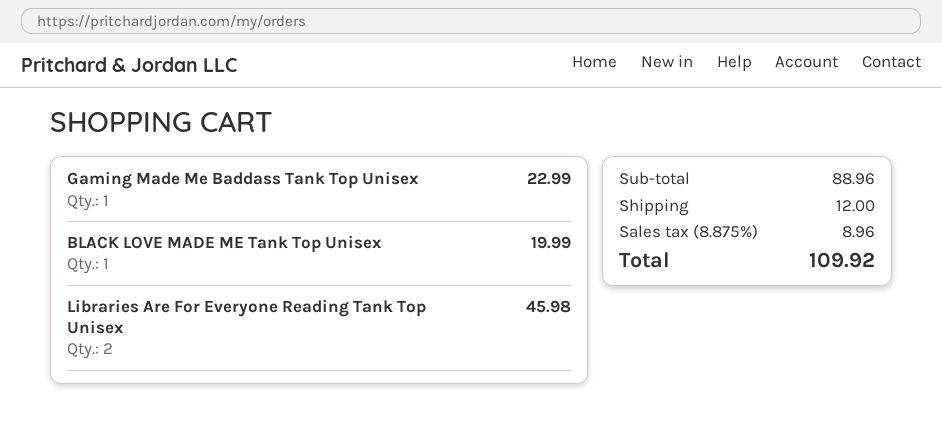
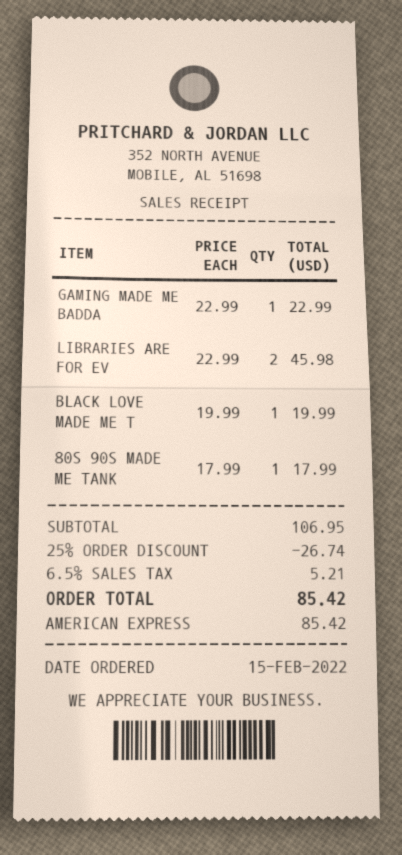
80S 90S MADE ME TANK: none -> 1 for 17.99
subtotal: 88.96 -> 106.95
discount: none -> 25% = 26.74
shipping: 12.00 -> none
tax: 8.875% = 8.96 -> 6.5% = 5.21
total: 109.92 -> 85.42

